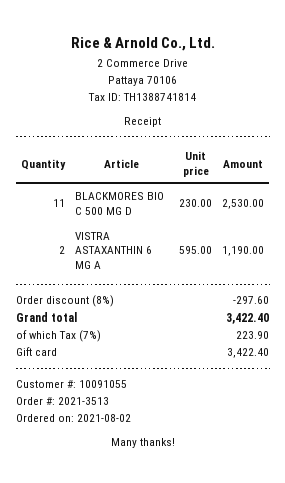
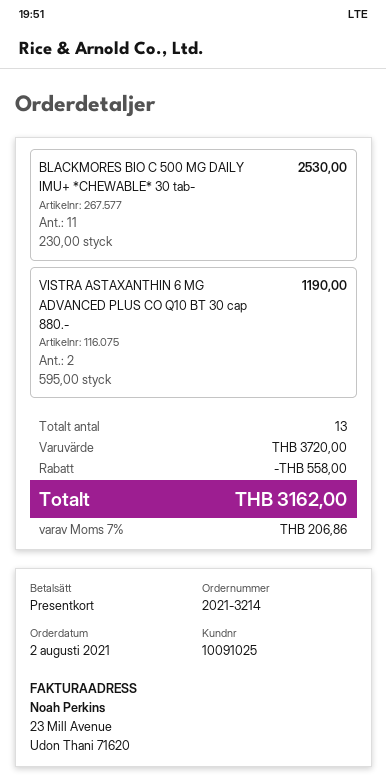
order number: 2021-3513 -> 2021-3214
customer number: 10091055 -> 10091025
discount: 297.60 -> 558.00
tax: 7% = 223.90 -> 7% = 206.86
total: 3422.40 -> 3162.00

